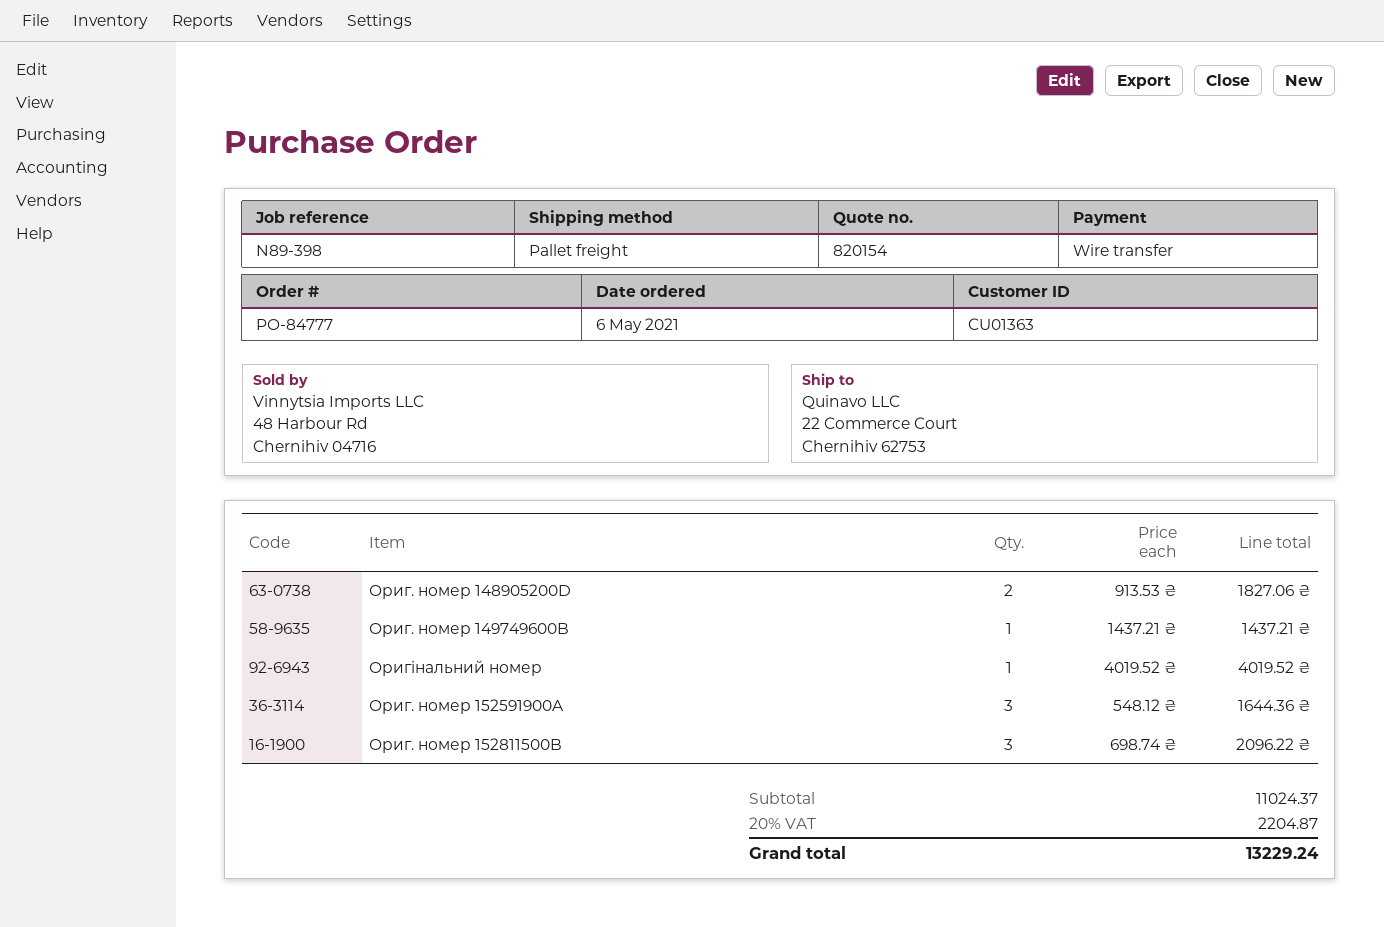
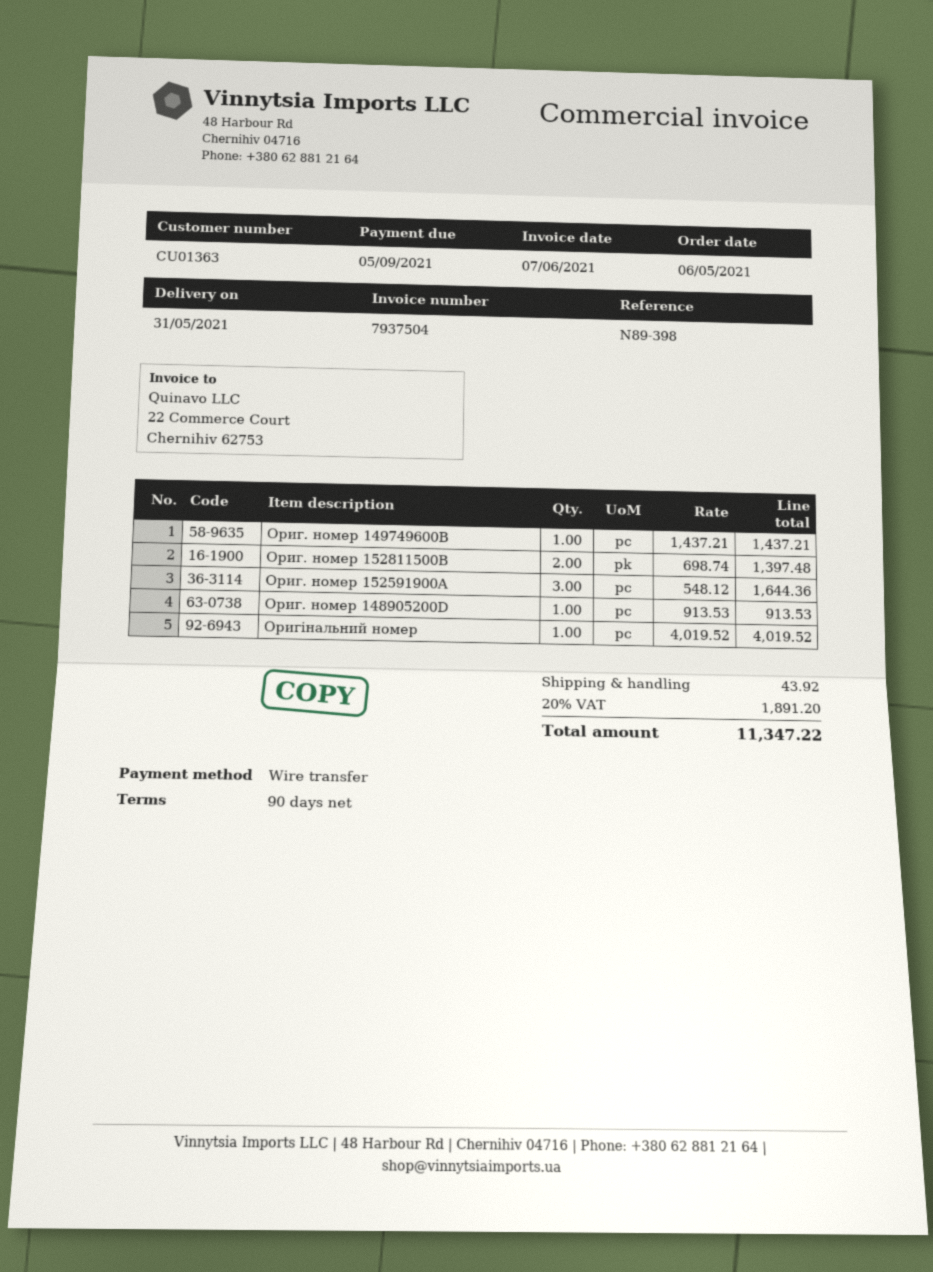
Ориг. номер 148905200D: 2 x 913.53 = 1827.06 -> 1 x 913.53 = 913.53
Ориг. номер 152811500B: 3 x 698.74 = 2096.22 -> 2 x 698.74 = 1397.48
shipping: none -> 43.92
tax: 20% = 2204.87 -> 20% = 1891.20
total: 13229.24 -> 11347.22

